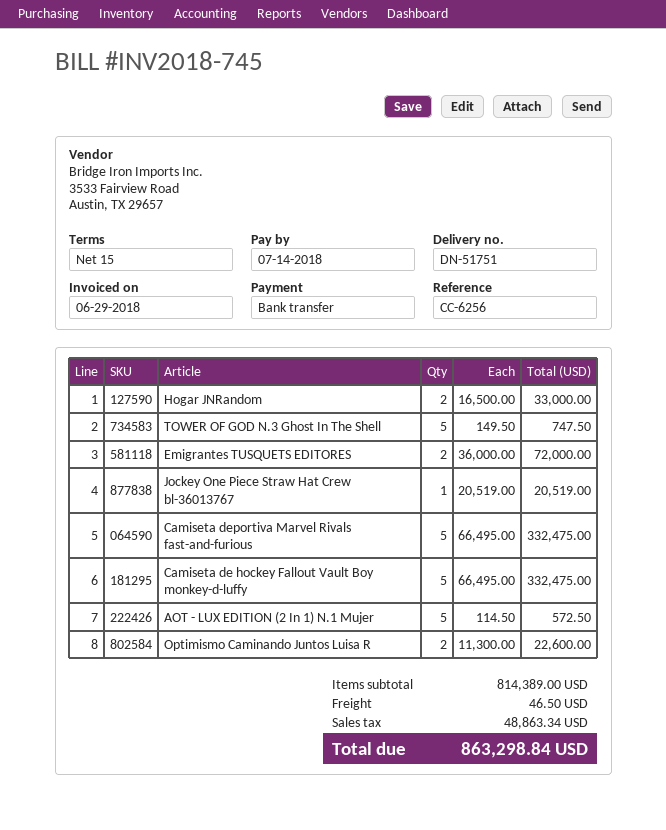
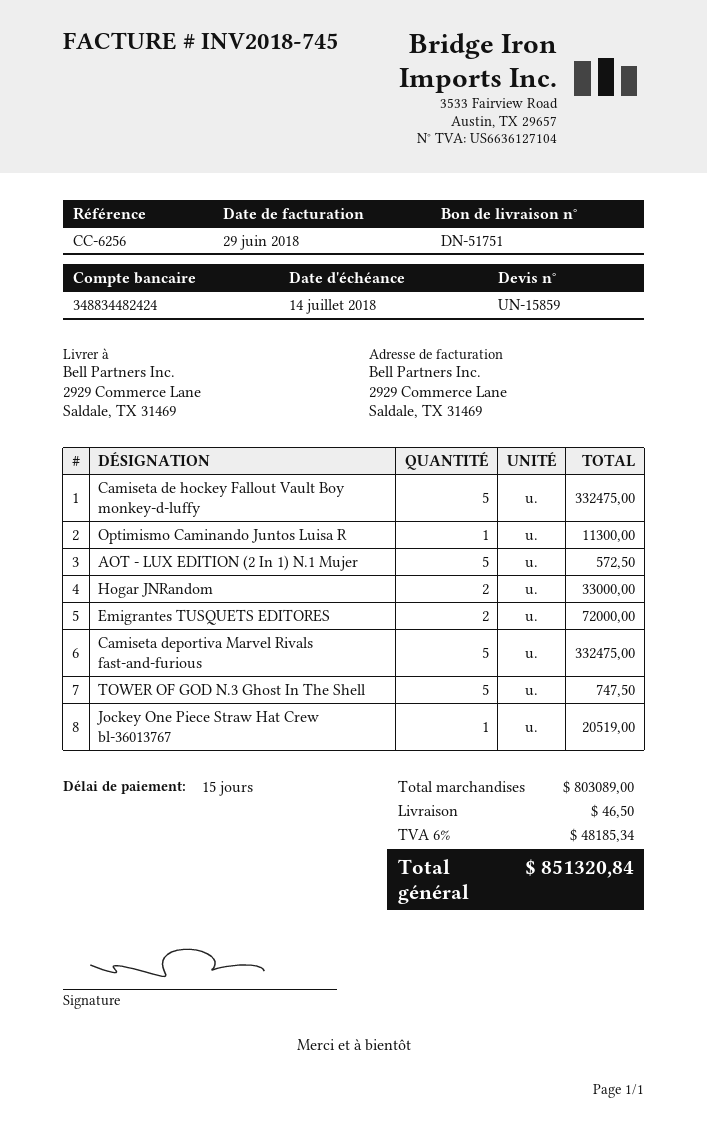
Optimismo Caminando Juntos Luisa R: 2 for 22600.00 -> 1 for 11300.00
subtotal: 814389.00 -> 803089.00
tax: 48863.34 -> 48185.34
total: 863298.84 -> 851320.84

